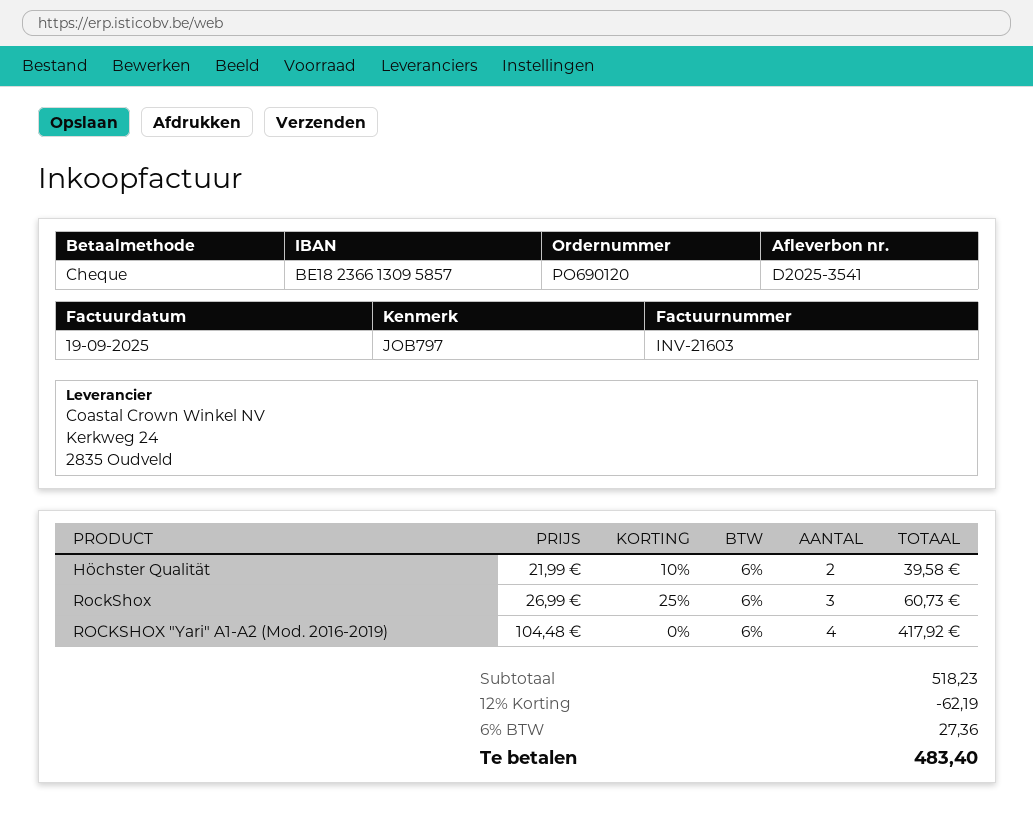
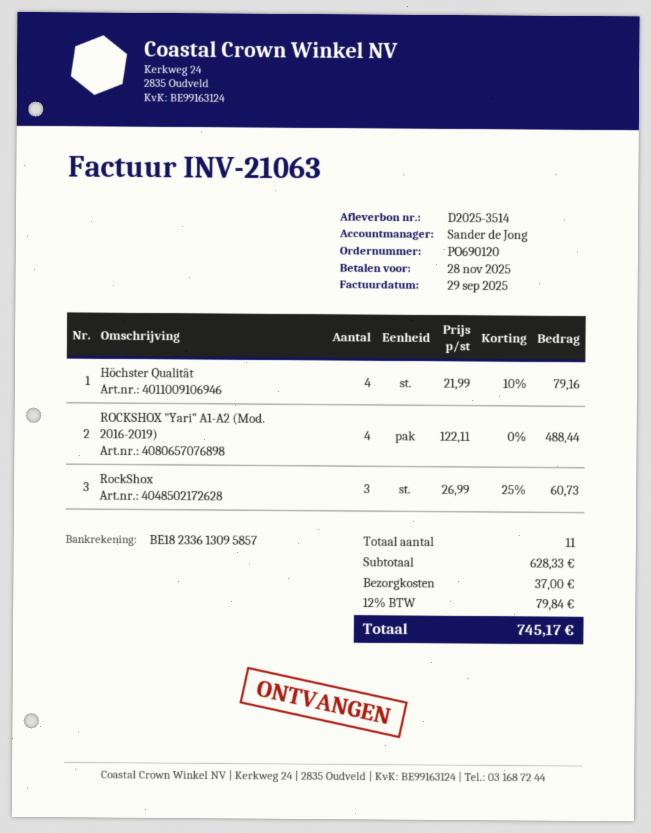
delivery note number: D2025-3541 -> D2025-3514
invoice number: INV-21603 -> INV-21063
invoice date: 2025-09-19 -> 2025-09-29
bank account: BE18236613095857 -> BE18233613095857
Höchster Qualität: 2 x 21.99 - 10% = 39.58 -> 4 x 21.99 - 10% = 79.16
ROCKSHOX "Yari" A1-A2 (Mod. 2016-2019): 4 x 104.48 = 417.92 -> 4 x 122.11 = 488.44
subtotal: 518.23 -> 628.33
discount: 12% = 62.19 -> none
shipping: none -> 37.00
tax: 6% = 27.36 -> 12% = 79.84
total: 483.40 -> 745.17

